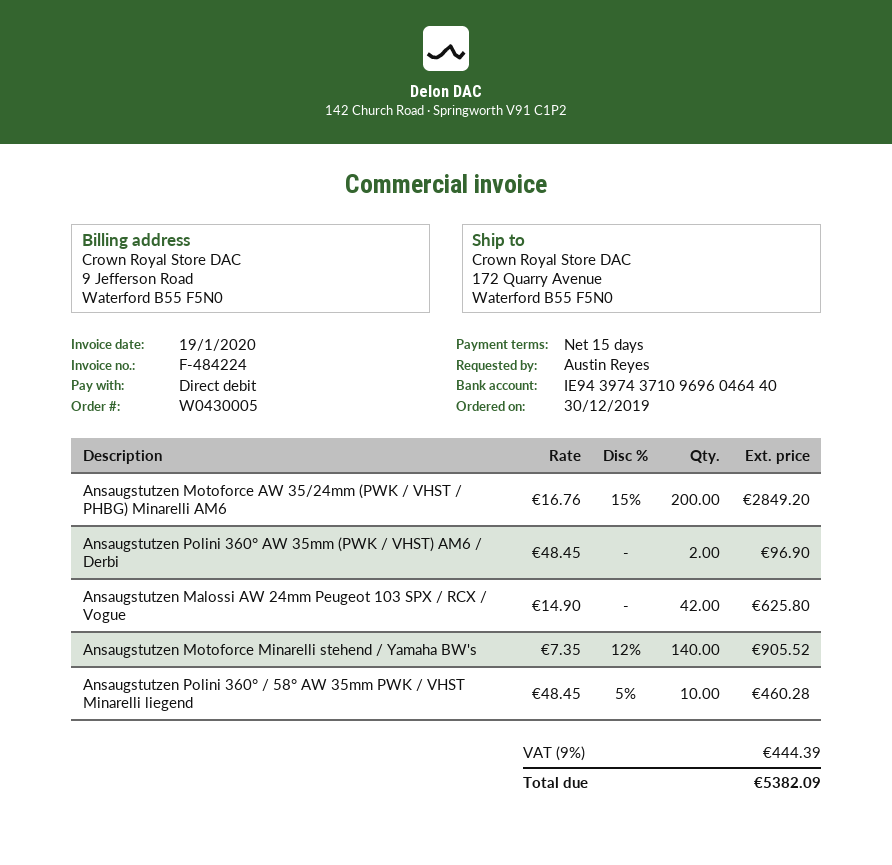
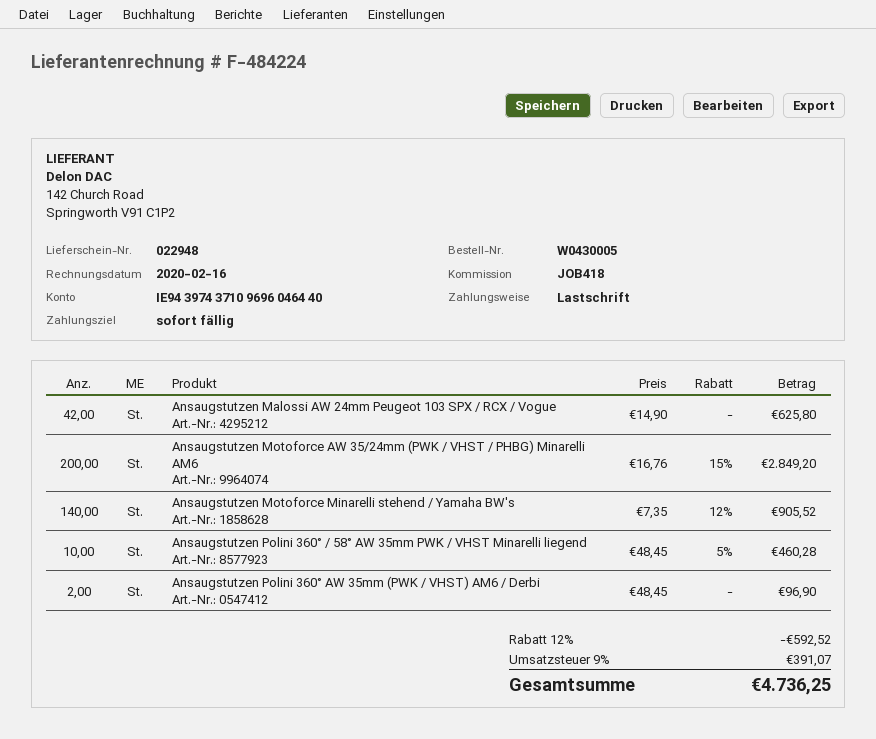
invoice date: 2020-01-19 -> 2020-02-16
payment terms: 15 days -> on receipt
discount: none -> 12% = 592.52
tax: 9% = 444.39 -> 9% = 391.07
total: 5382.09 -> 4736.25

